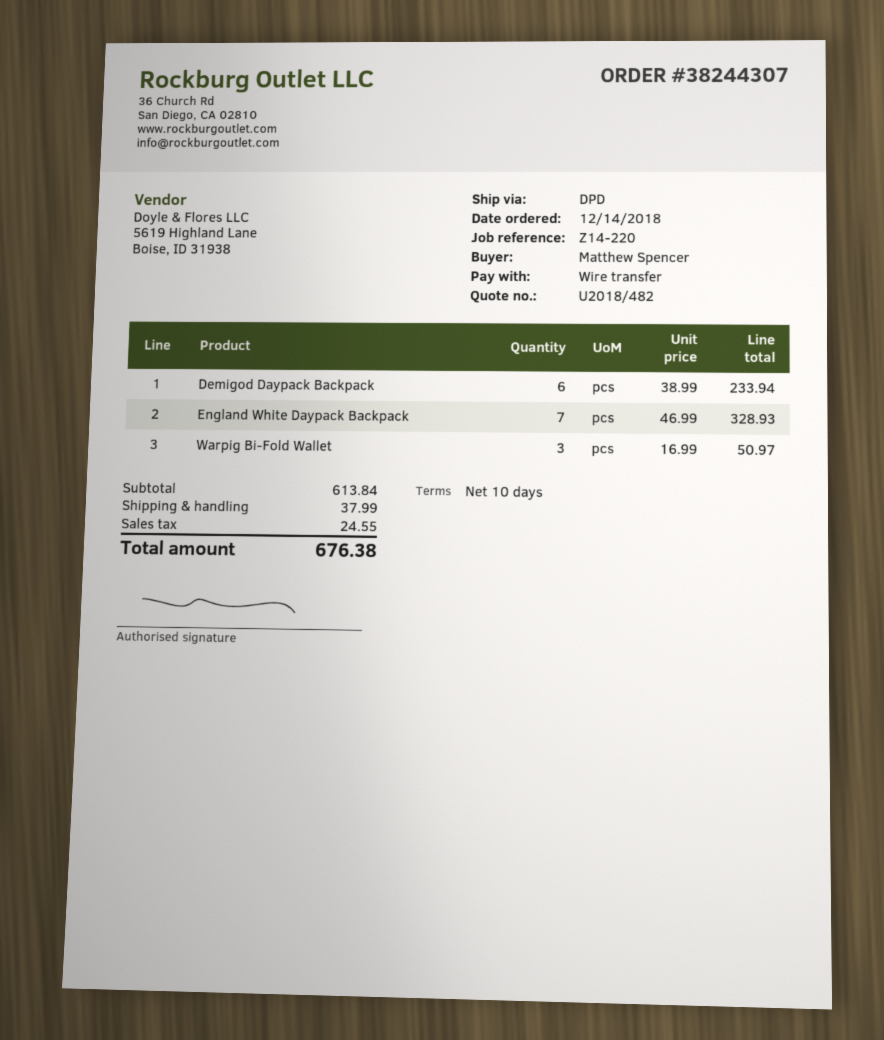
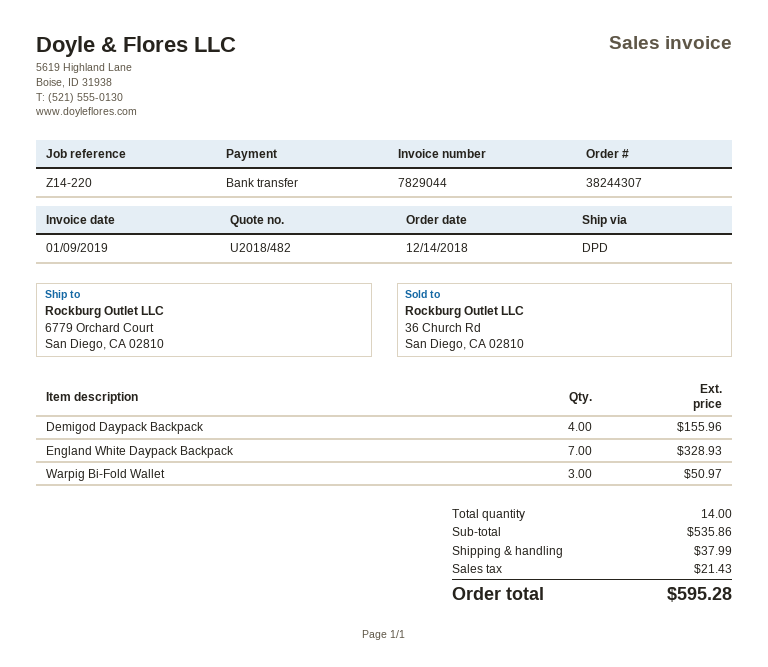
Demigod Daypack Backpack: 6 for 233.94 -> 4 for 155.96
subtotal: 613.84 -> 535.86
tax: 24.55 -> 21.43
total: 676.38 -> 595.28

